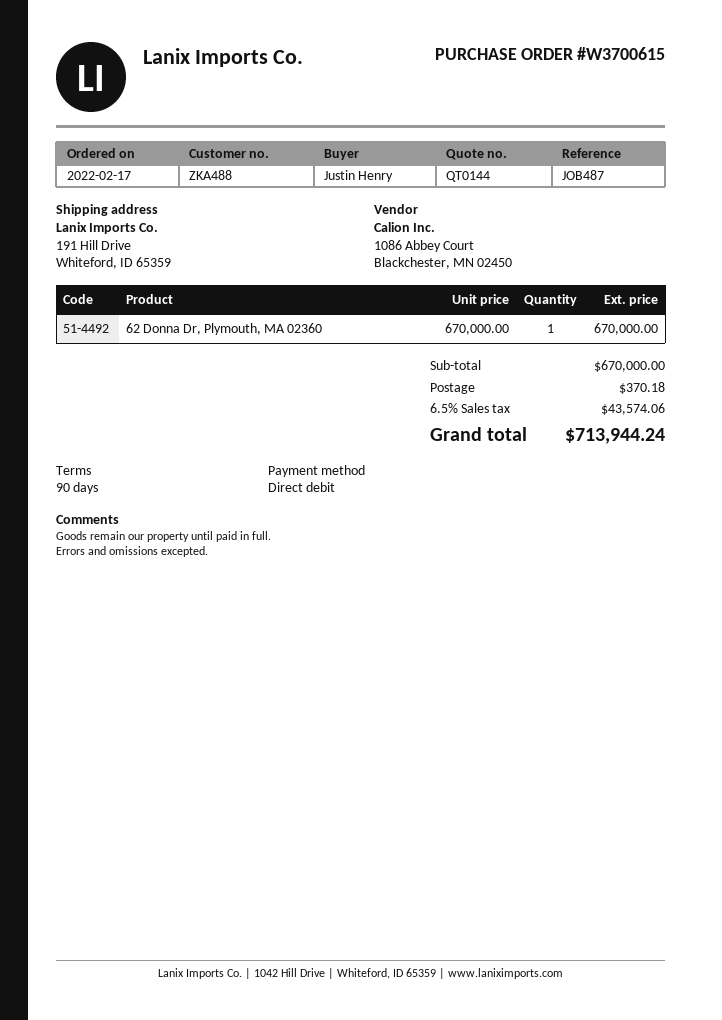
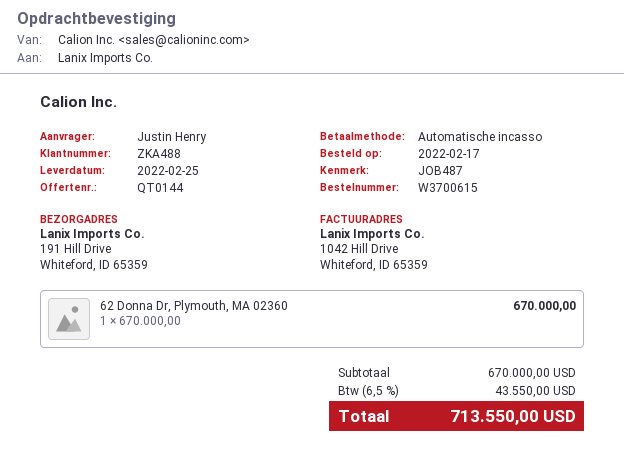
shipping: 370.18 -> none
tax: 6.5% = 43574.06 -> 6.5% = 43550.00
total: 713944.24 -> 713550.00

